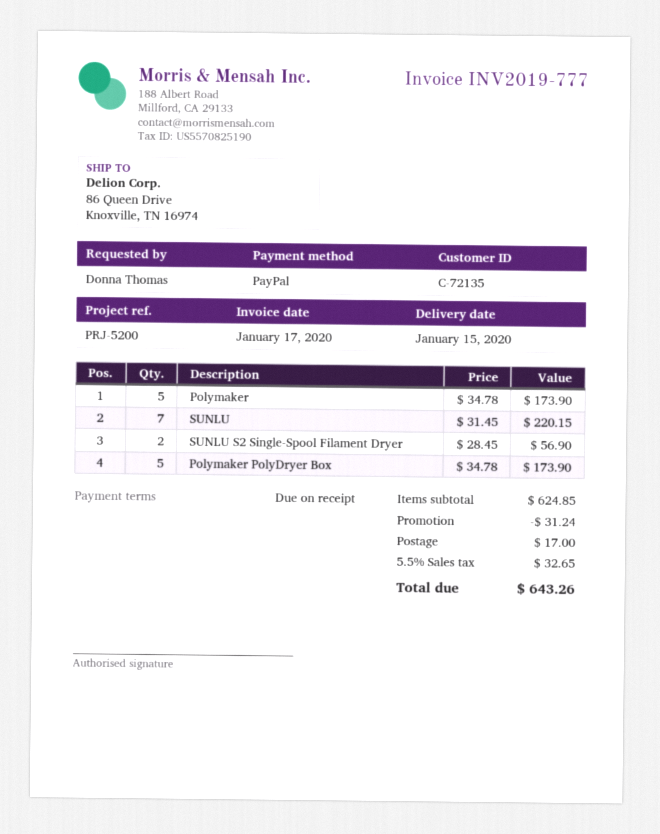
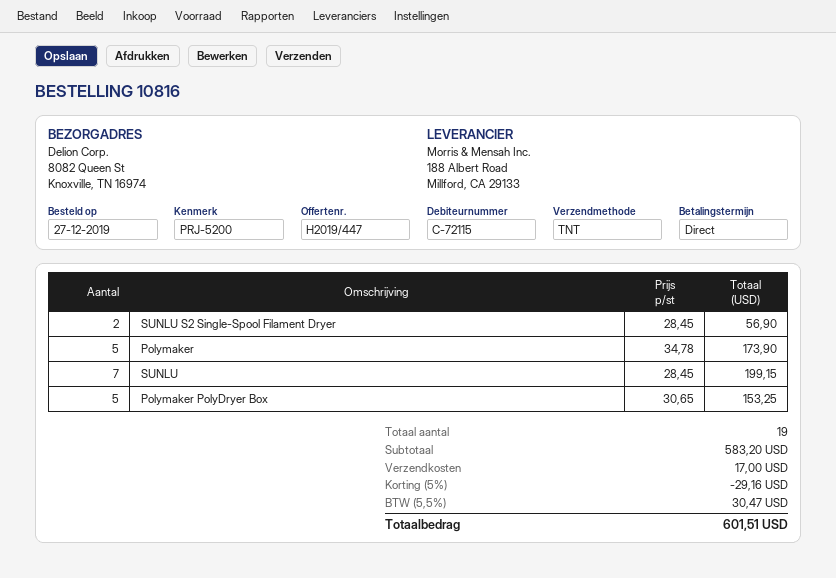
customer number: C-72135 -> C-72115
ship to: 86 Queen Drive, Knoxville, TN 16974 -> 8082 Queen St, Knoxville, TN 16974
SUNLU: 7 x 31.45 = 220.15 -> 7 x 28.45 = 199.15
Polymaker PolyDryer Box: 5 x 34.78 = 173.90 -> 5 x 30.65 = 153.25
subtotal: 624.85 -> 583.20
discount: 31.24 -> 29.16
tax: 5.5% = 32.65 -> 5.5% = 30.47
total: 643.26 -> 601.51

